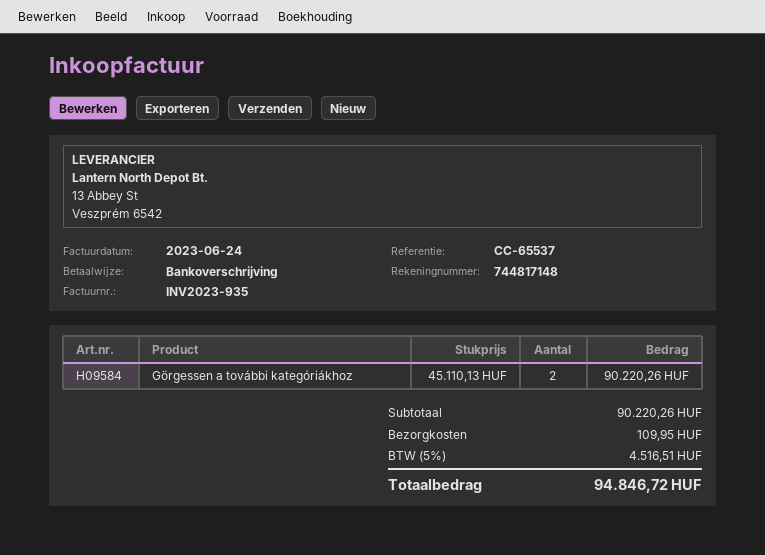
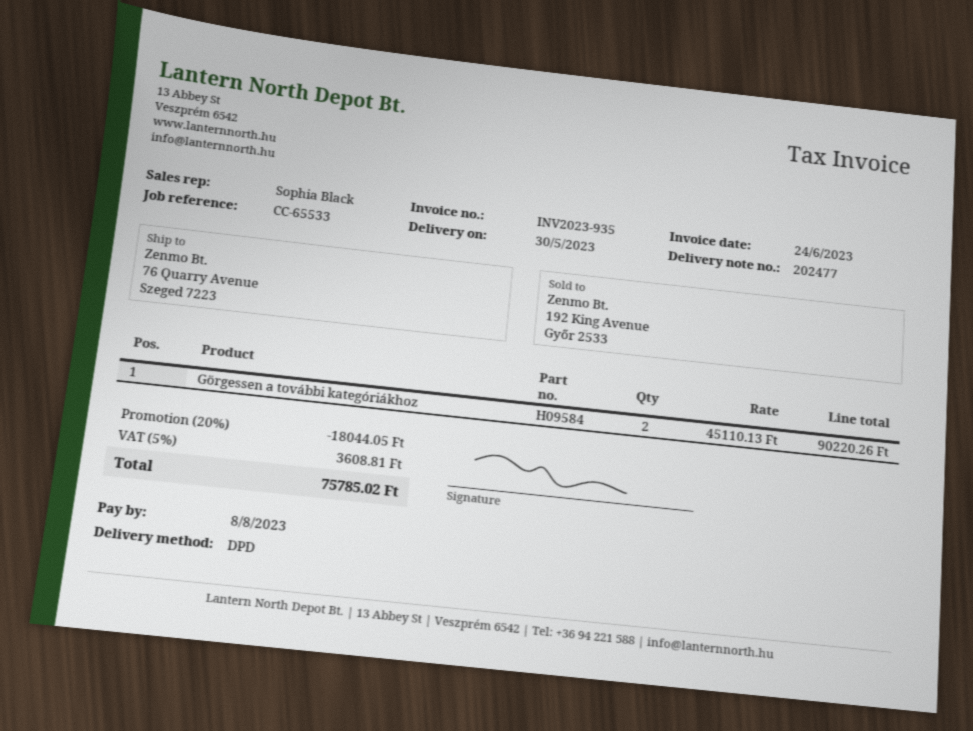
reference: CC-65537 -> CC-65533
discount: none -> 20% = 18044.05
shipping: 109.95 -> none
tax: 5% = 4516.51 -> 5% = 3608.81
total: 94846.72 -> 75785.02

